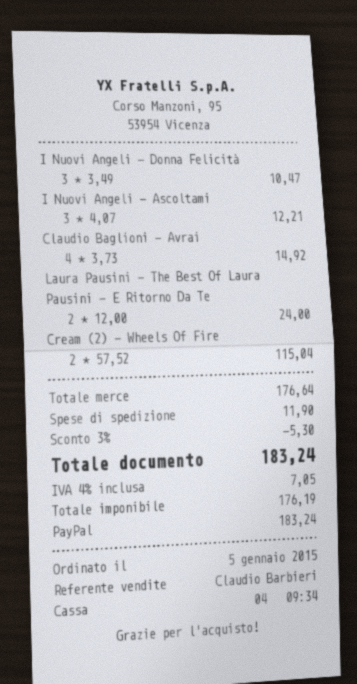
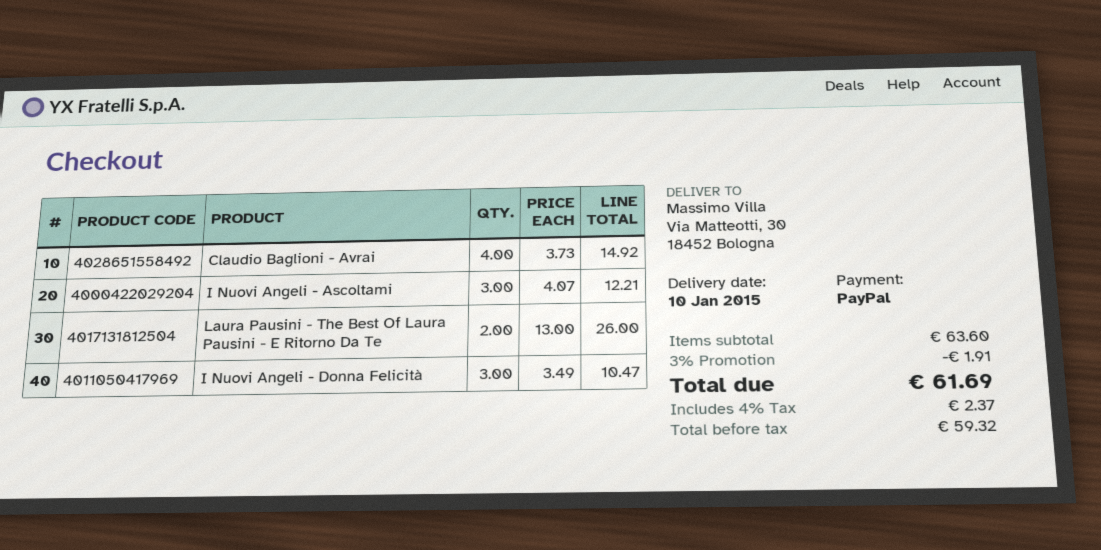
Laura Pausini - The Best Of Laura Pausini - E Ritorno Da Te: 2 x 12.00 = 24.00 -> 2 x 13.00 = 26.00
Cream (2) - Wheels Of Fire: 2 x 57.52 = 115.04 -> none
subtotal: 176.64 -> 63.60
discount: 3% = 5.30 -> 3% = 1.91
shipping: 11.90 -> none
net: 176.19 -> 59.32
tax: 4% = 7.05 -> 4% = 2.37
total: 183.24 -> 61.69

